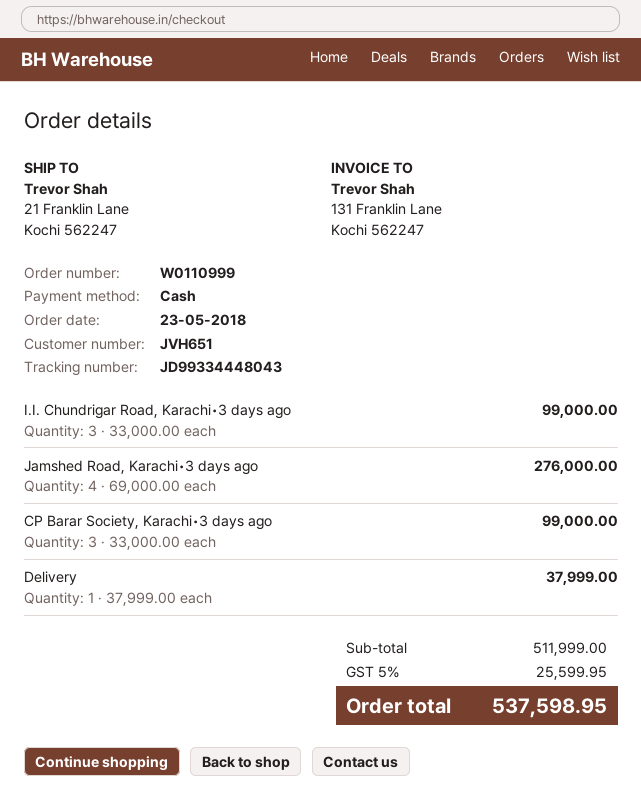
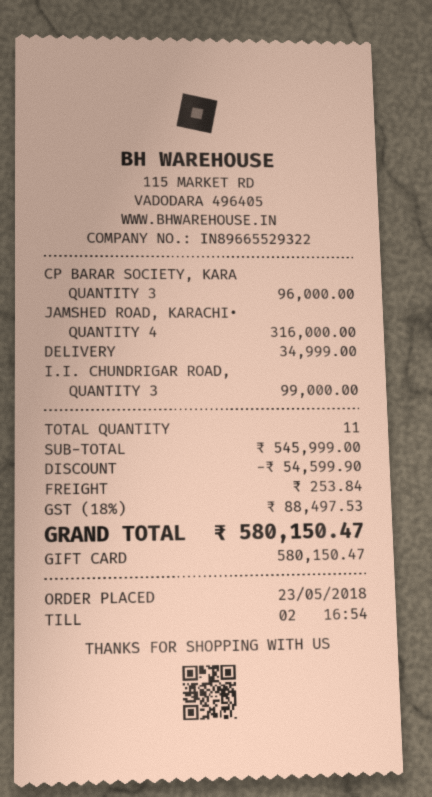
payment method: cash -> gift card
Jamshed Road, Karachi•3 days ago: 4 for 276000.00 -> 4 for 316000.00
CP Barar Society, Karachi•3 days ago: 3 for 99000.00 -> 3 for 96000.00
Delivery: 1 for 37999.00 -> 1 for 34999.00
subtotal: 511999.00 -> 545999.00
discount: none -> 54599.90
shipping: none -> 253.84
tax: 5% = 25599.95 -> 18% = 88497.53
total: 537598.95 -> 580150.47

